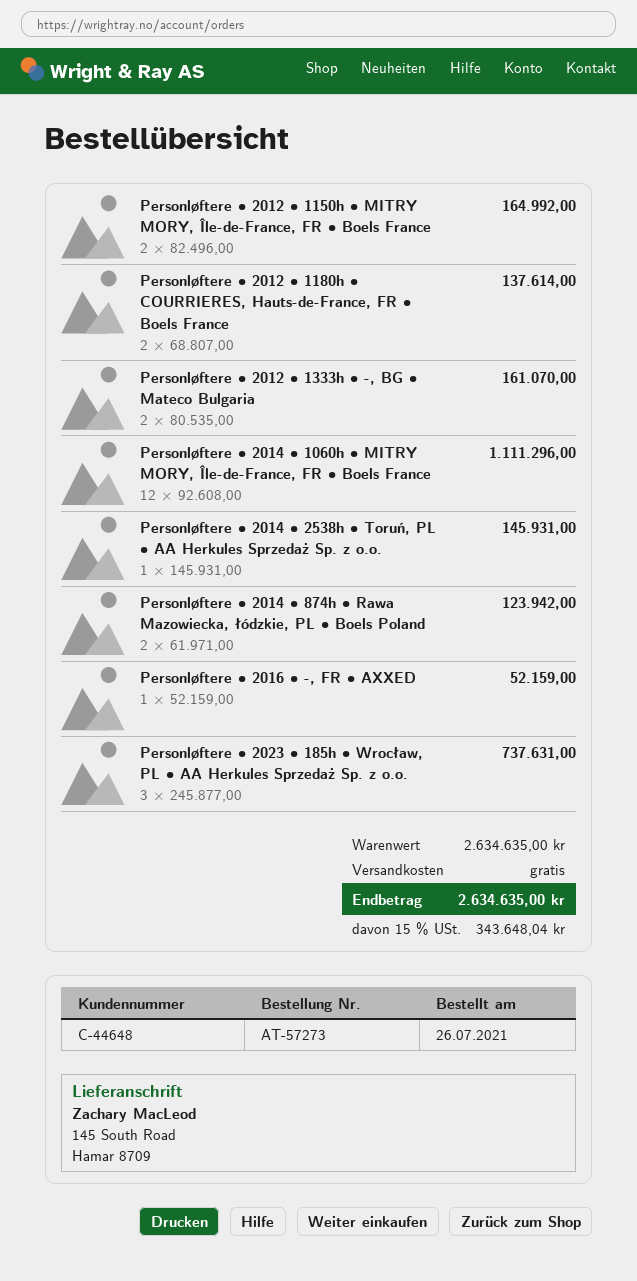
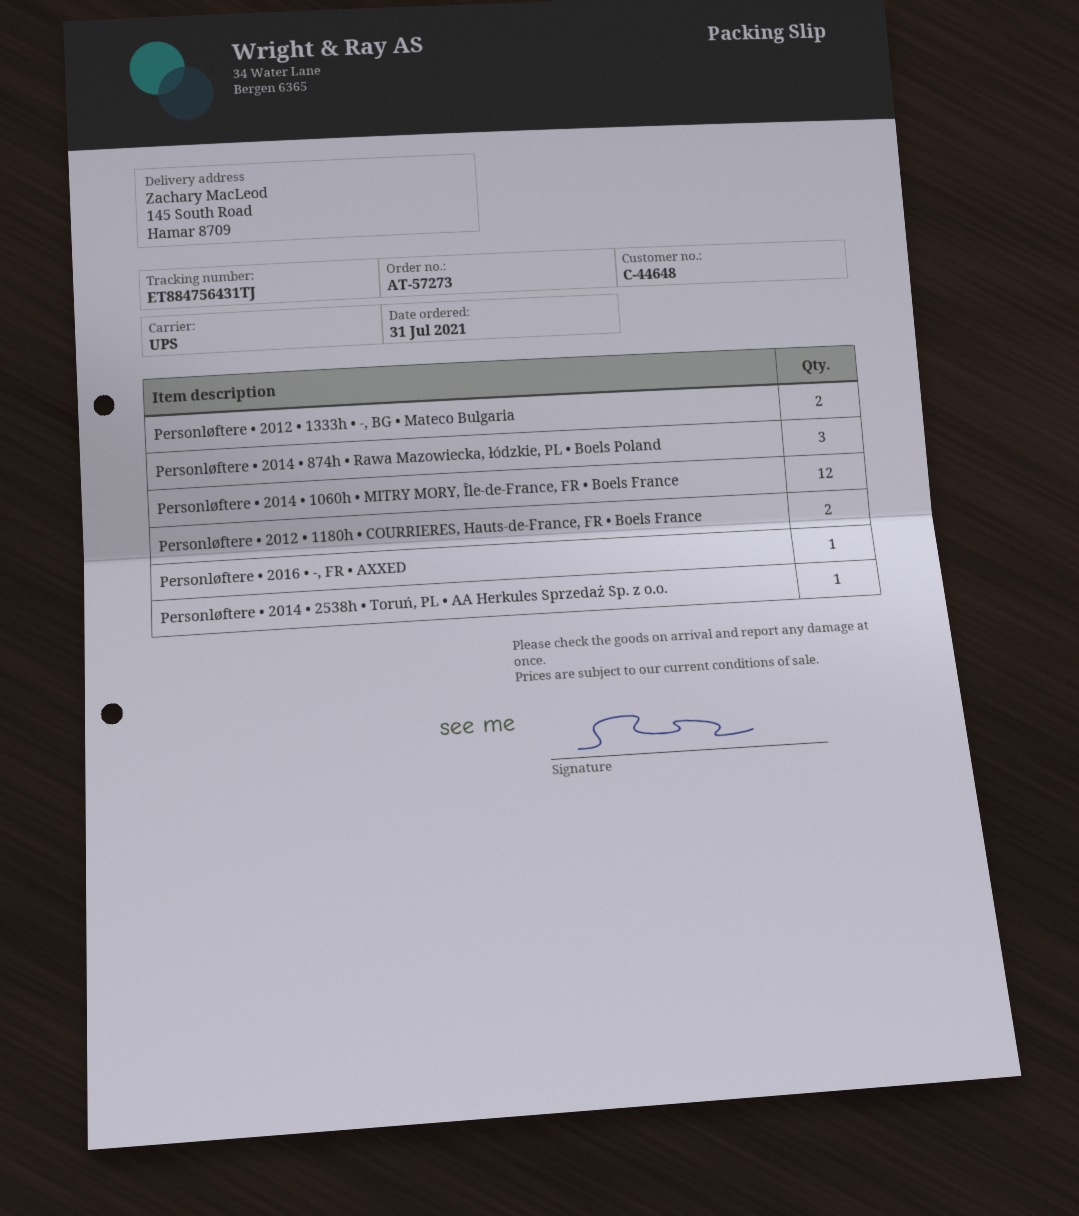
order date: 2021-07-26 -> 2021-07-31
Personløftere • 2012 • 1150h • MITRY MORY, Île-de-France, FR • Boels France: 2 -> none
Personløftere • 2014 • 874h • Rawa Mazowiecka, łódzkie, PL • Boels Poland: 2 -> 3
Personløftere • 2023 • 185h • Wrocław, PL • AA Herkules Sprzedaż Sp. z o.o.: 3 -> none

